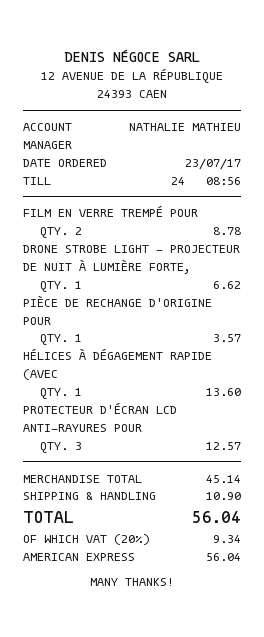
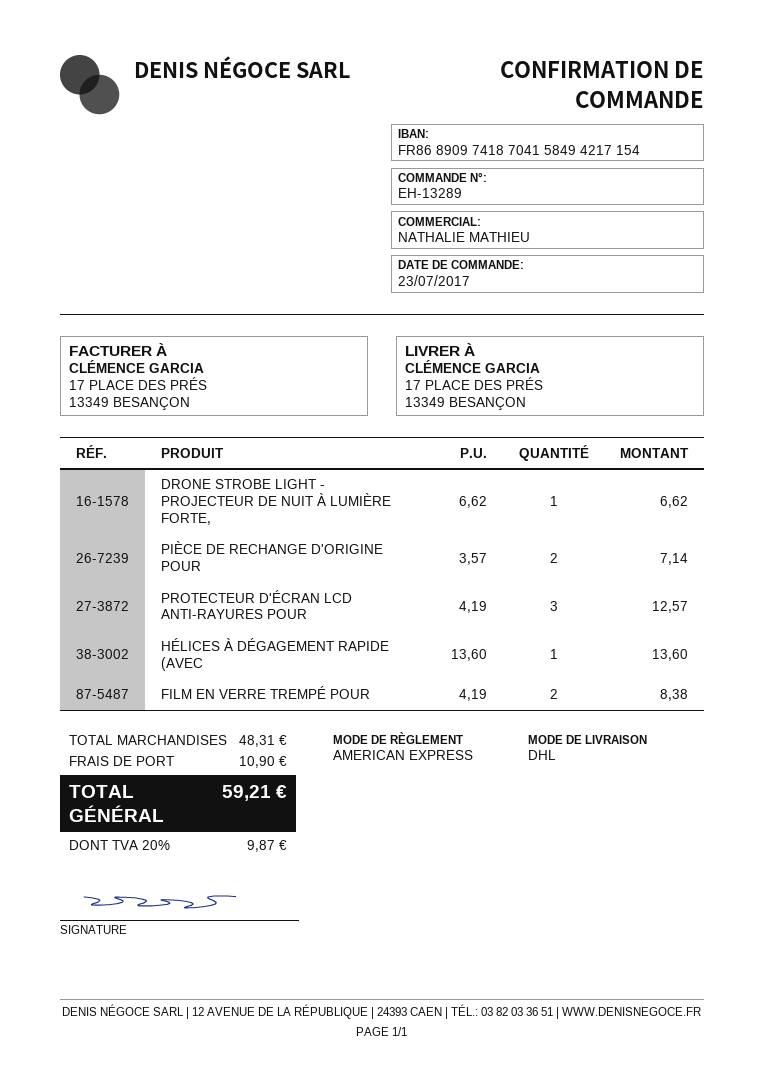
FILM EN VERRE TREMPÉ POUR: 2 for 8.78 -> 2 for 8.38
PIÈCE DE RECHANGE D'ORIGINE POUR: 1 for 3.57 -> 2 for 7.14
subtotal: 45.14 -> 48.31
tax: 20% = 9.34 -> 20% = 9.87
total: 56.04 -> 59.21

